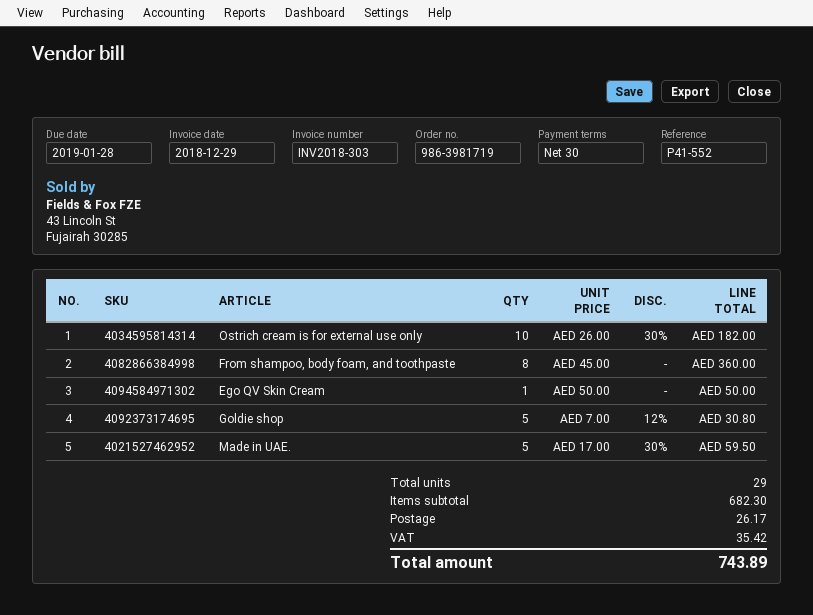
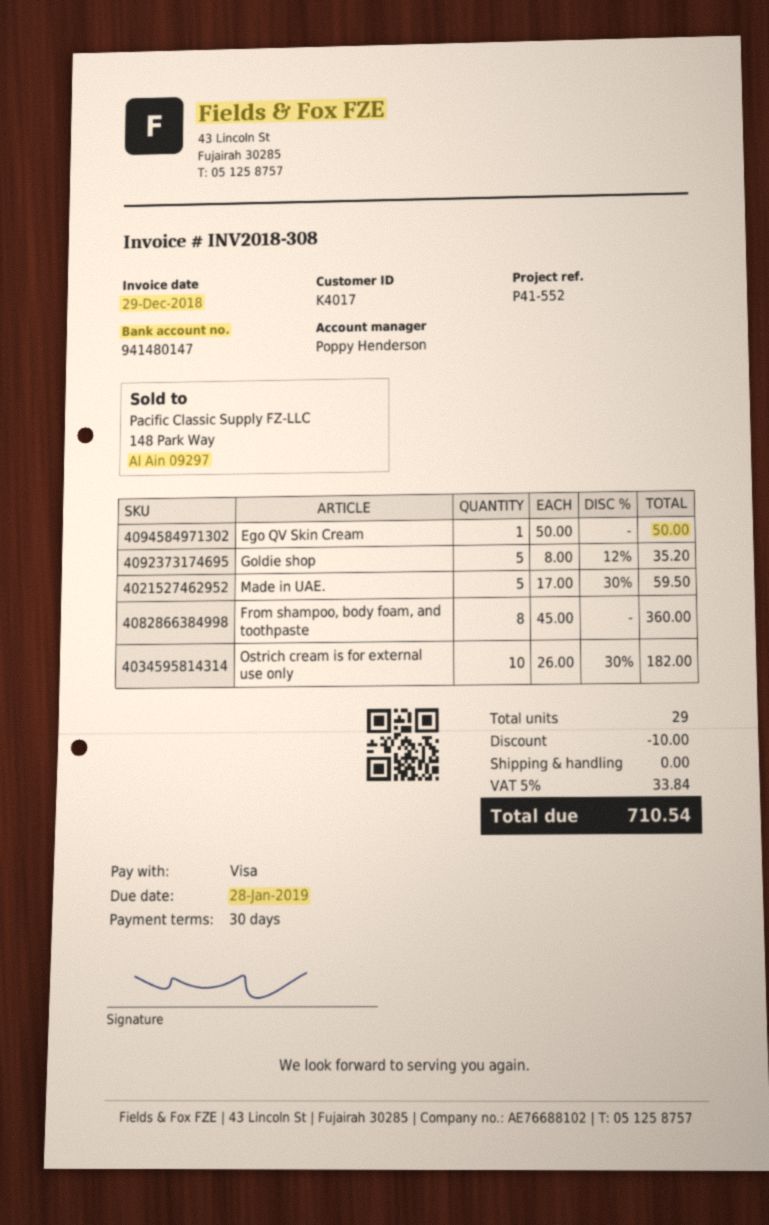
invoice number: INV2018-303 -> INV2018-308
Goldie shop: 5 x 7.00 - 12% = 30.80 -> 5 x 8.00 - 12% = 35.20
discount: none -> 10.00
shipping: 26.17 -> 0.00
tax: 35.42 -> 33.84
total: 743.89 -> 710.54

